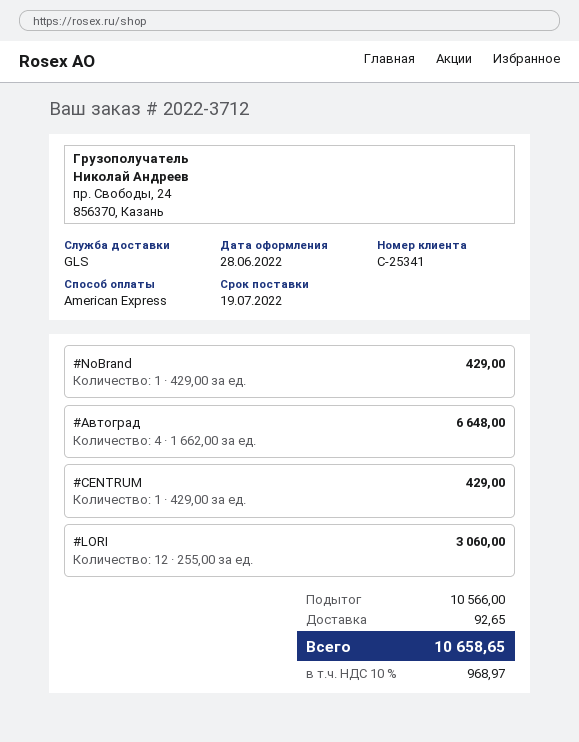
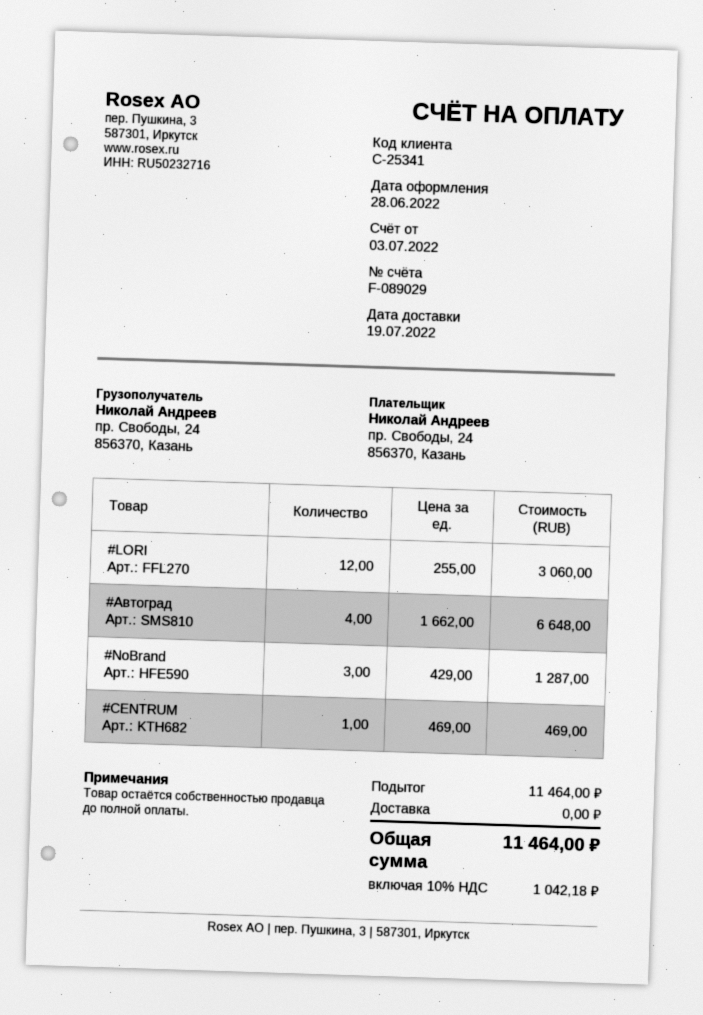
#NoBrand: 1 x 429.00 = 429.00 -> 3 x 429.00 = 1287.00
#CENTRUM: 1 x 429.00 = 429.00 -> 1 x 469.00 = 469.00
subtotal: 10566.00 -> 11464.00
shipping: 92.65 -> 0.00
tax: 10% = 968.97 -> 10% = 1042.18
total: 10658.65 -> 11464.00

